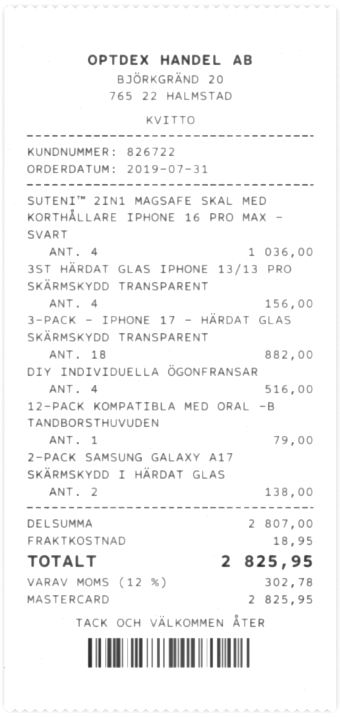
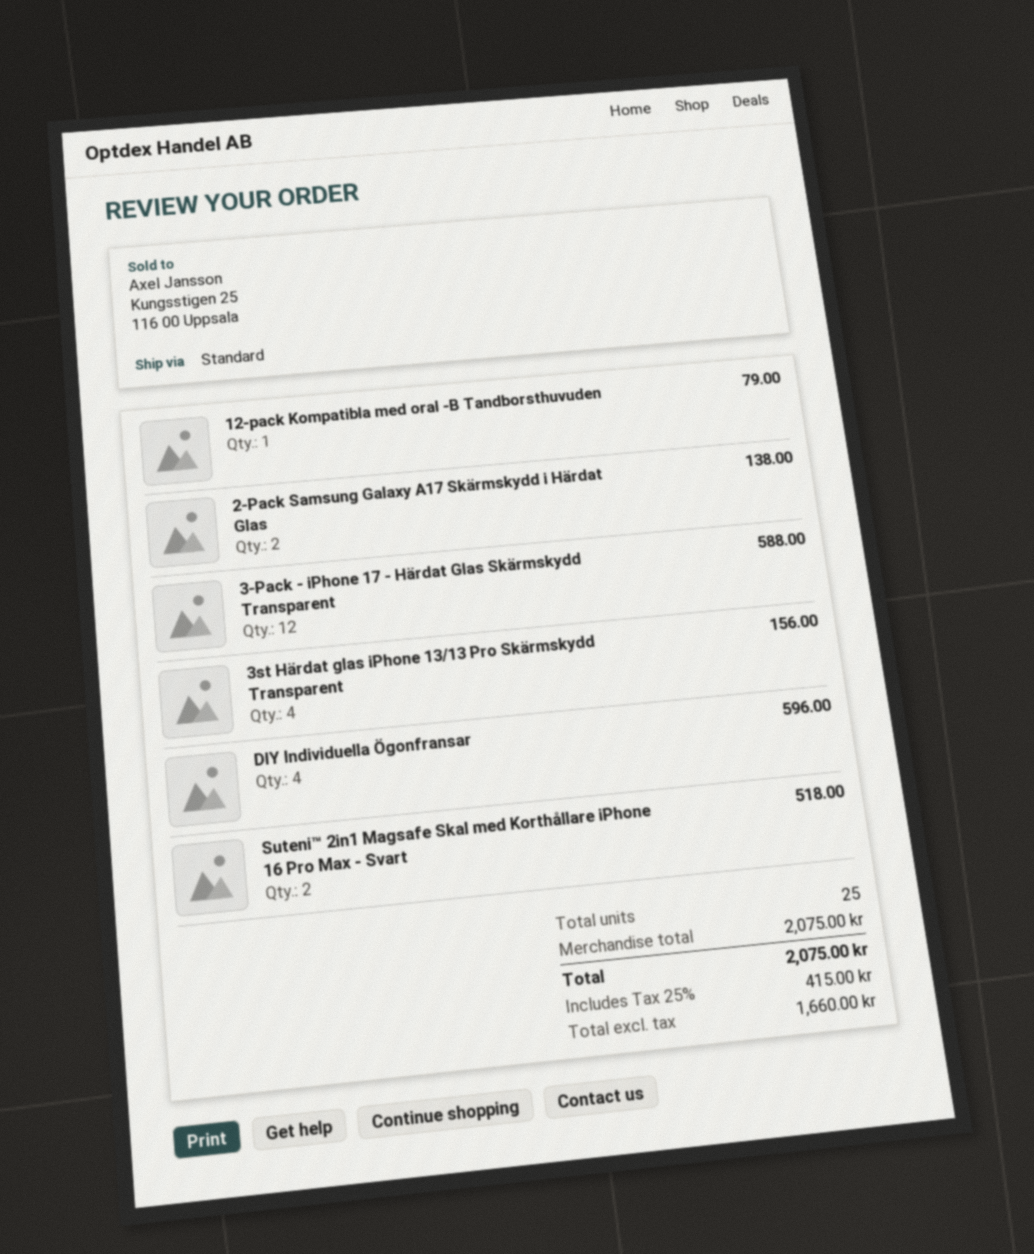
SUTENI™ 2IN1 MAGSAFE SKAL MED KORTHÅLLARE IPHONE 16 PRO MAX - SVART: 4 for 1036.00 -> 2 for 518.00
3-PACK - IPHONE 17 - HÄRDAT GLAS SKÄRMSKYDD TRANSPARENT: 18 for 882.00 -> 12 for 588.00
DIY INDIVIDUELLA ÖGONFRANSAR: 4 for 516.00 -> 4 for 596.00
subtotal: 2807.00 -> 2075.00
shipping: 18.95 -> none
tax: 12% = 302.78 -> 25% = 415.00
total: 2825.95 -> 2075.00

